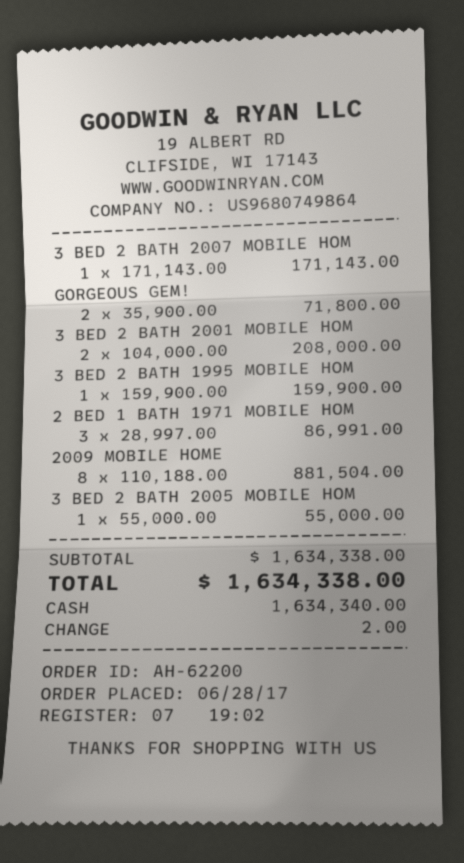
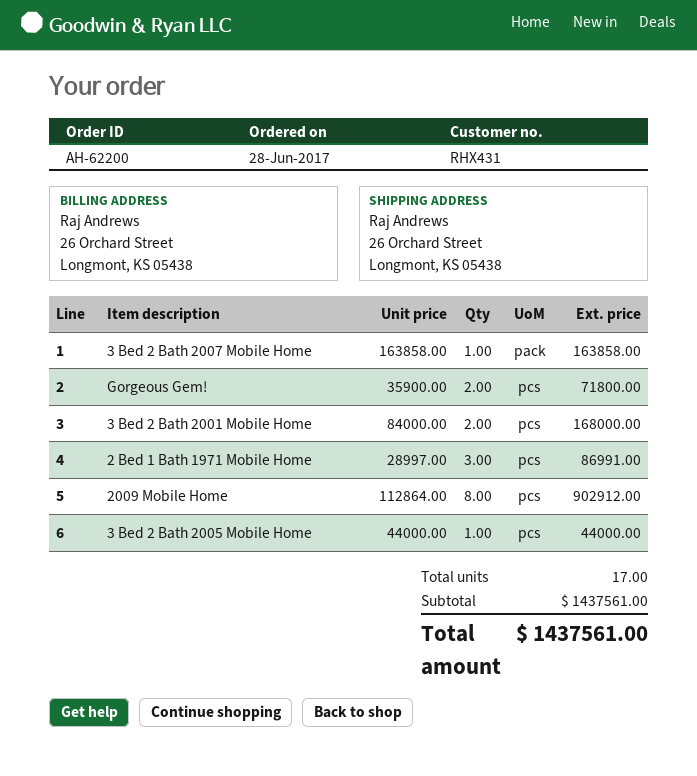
3 BED 2 BATH 2007 MOBILE HOM: 1 x 171143.00 = 171143.00 -> 1 x 163858.00 = 163858.00
3 BED 2 BATH 2001 MOBILE HOM: 2 x 104000.00 = 208000.00 -> 2 x 84000.00 = 168000.00
3 BED 2 BATH 1995 MOBILE HOM: 1 x 159900.00 = 159900.00 -> none
2009 MOBILE HOME: 8 x 110188.00 = 881504.00 -> 8 x 112864.00 = 902912.00
3 BED 2 BATH 2005 MOBILE HOM: 1 x 55000.00 = 55000.00 -> 1 x 44000.00 = 44000.00
subtotal: 1634338.00 -> 1437561.00
total: 1634338.00 -> 1437561.00

